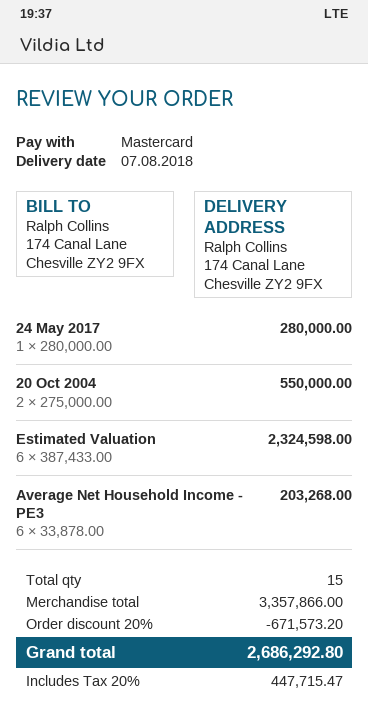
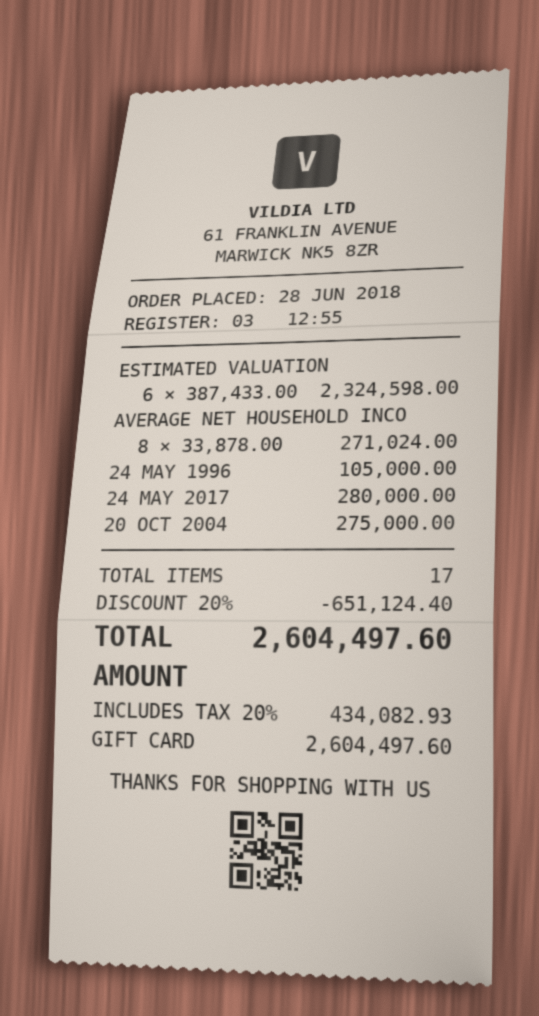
payment method: Mastercard -> gift card
20 Oct 2004: 2 x 275000.00 = 550000.00 -> 1 x 275000.00 = 275000.00
Average Net Household Income - PE3: 6 x 33878.00 = 203268.00 -> 8 x 33878.00 = 271024.00
24 MAY 1996: none -> 1 x 105000.00 = 105000.00
total quantity: 15 -> 17
discount: 20% = 671573.20 -> 20% = 651124.40
tax: 20% = 447715.47 -> 20% = 434082.93
total: 2686292.80 -> 2604497.60

